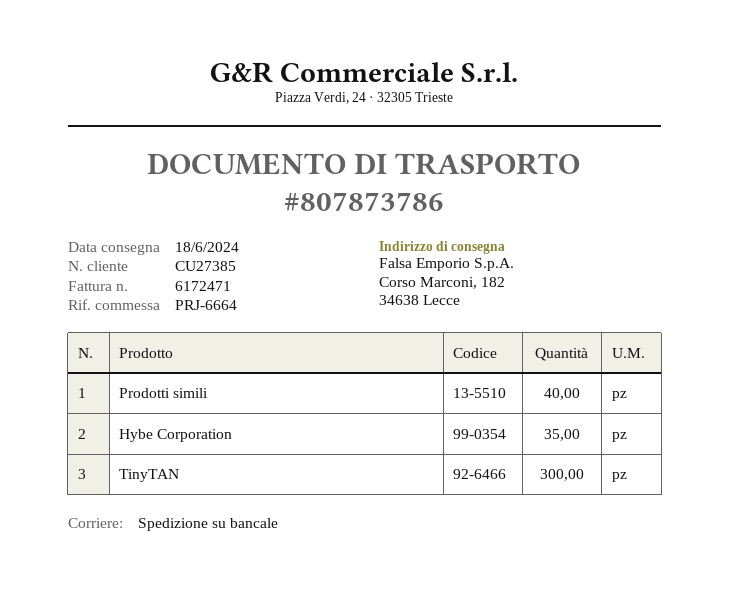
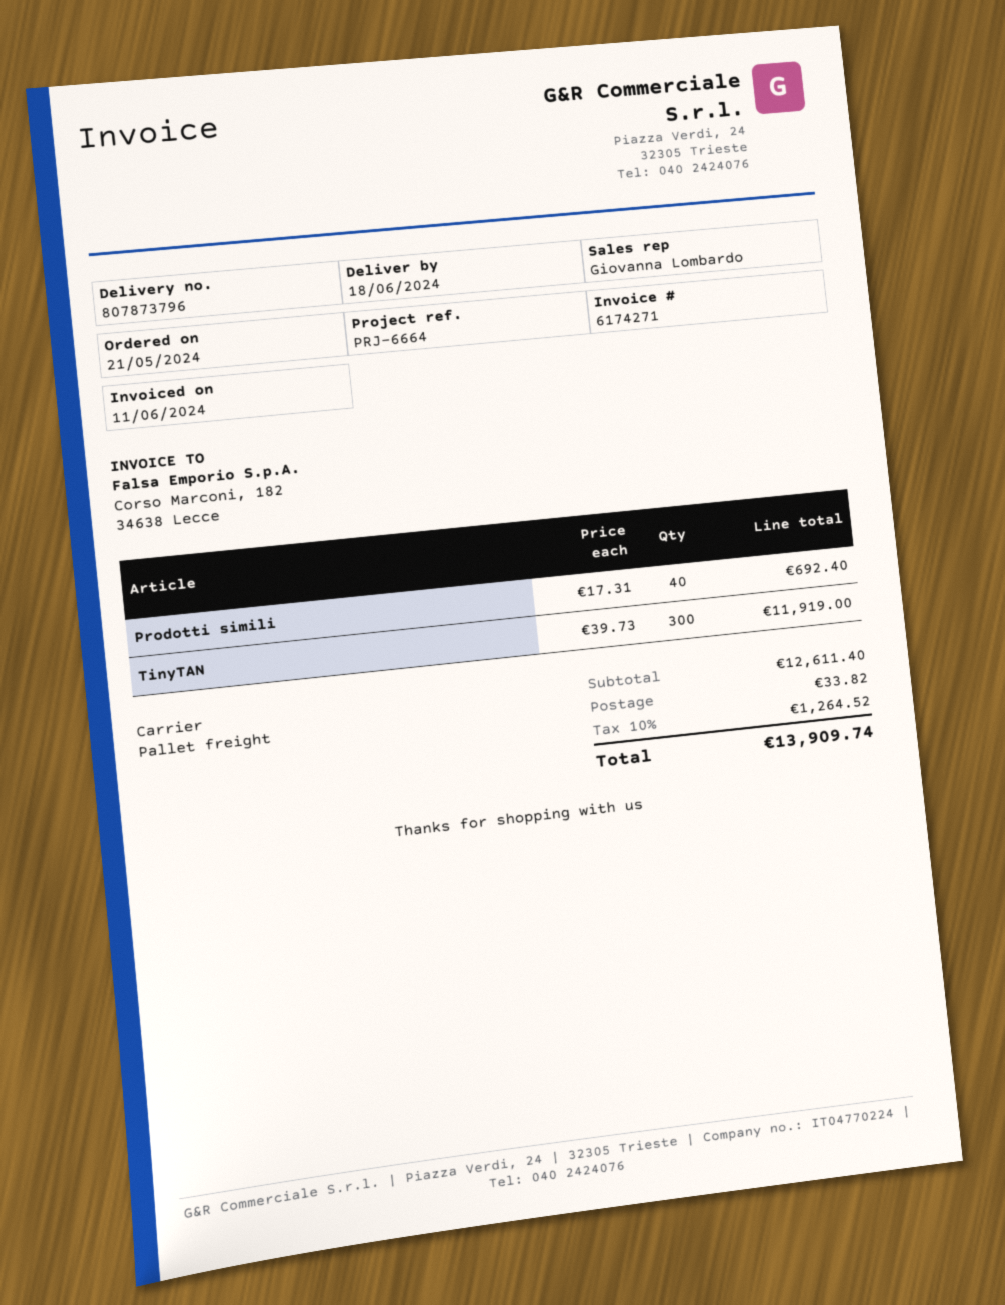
delivery note number: 807873786 -> 807873796
invoice number: 6172471 -> 6174271
Hybe Corporation: 35 -> none

